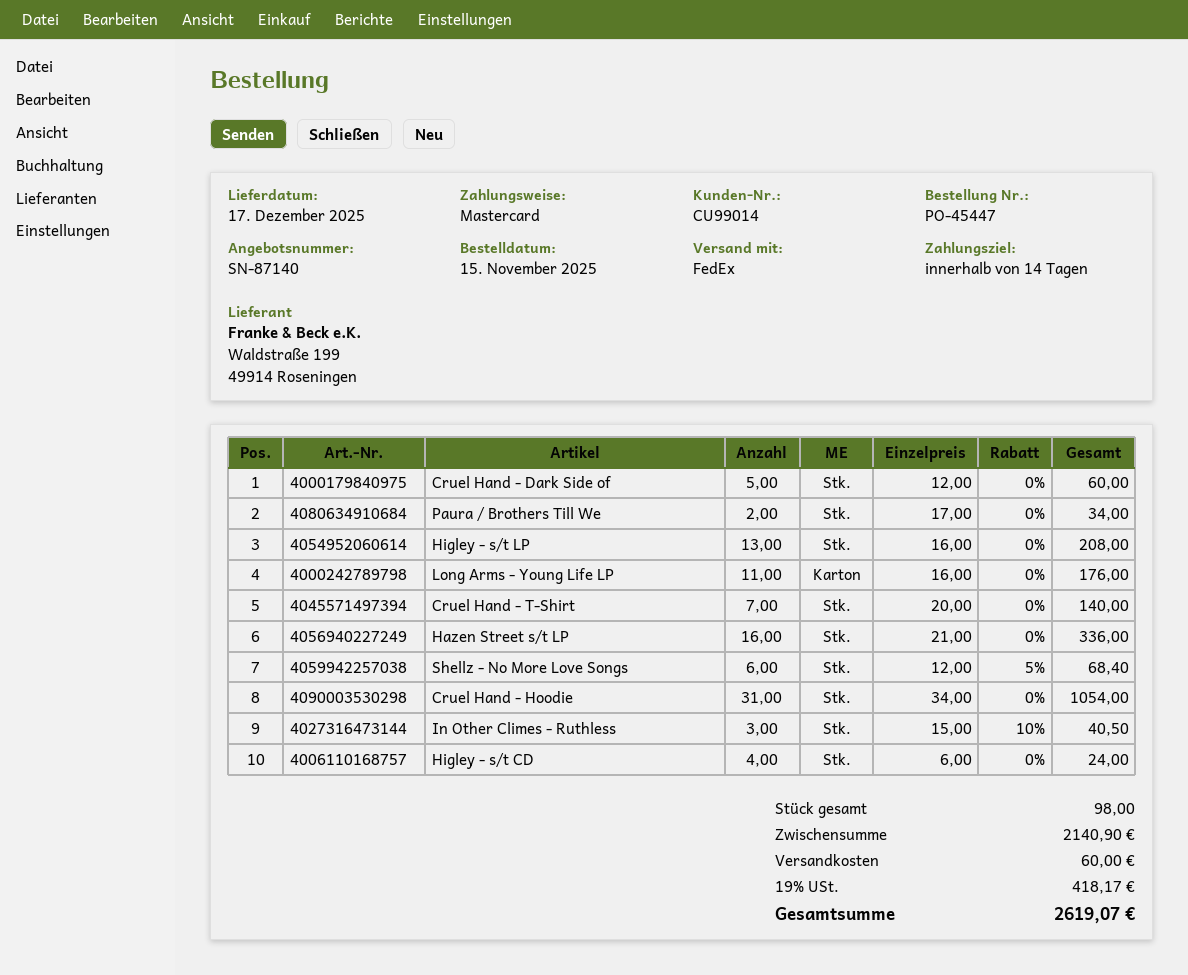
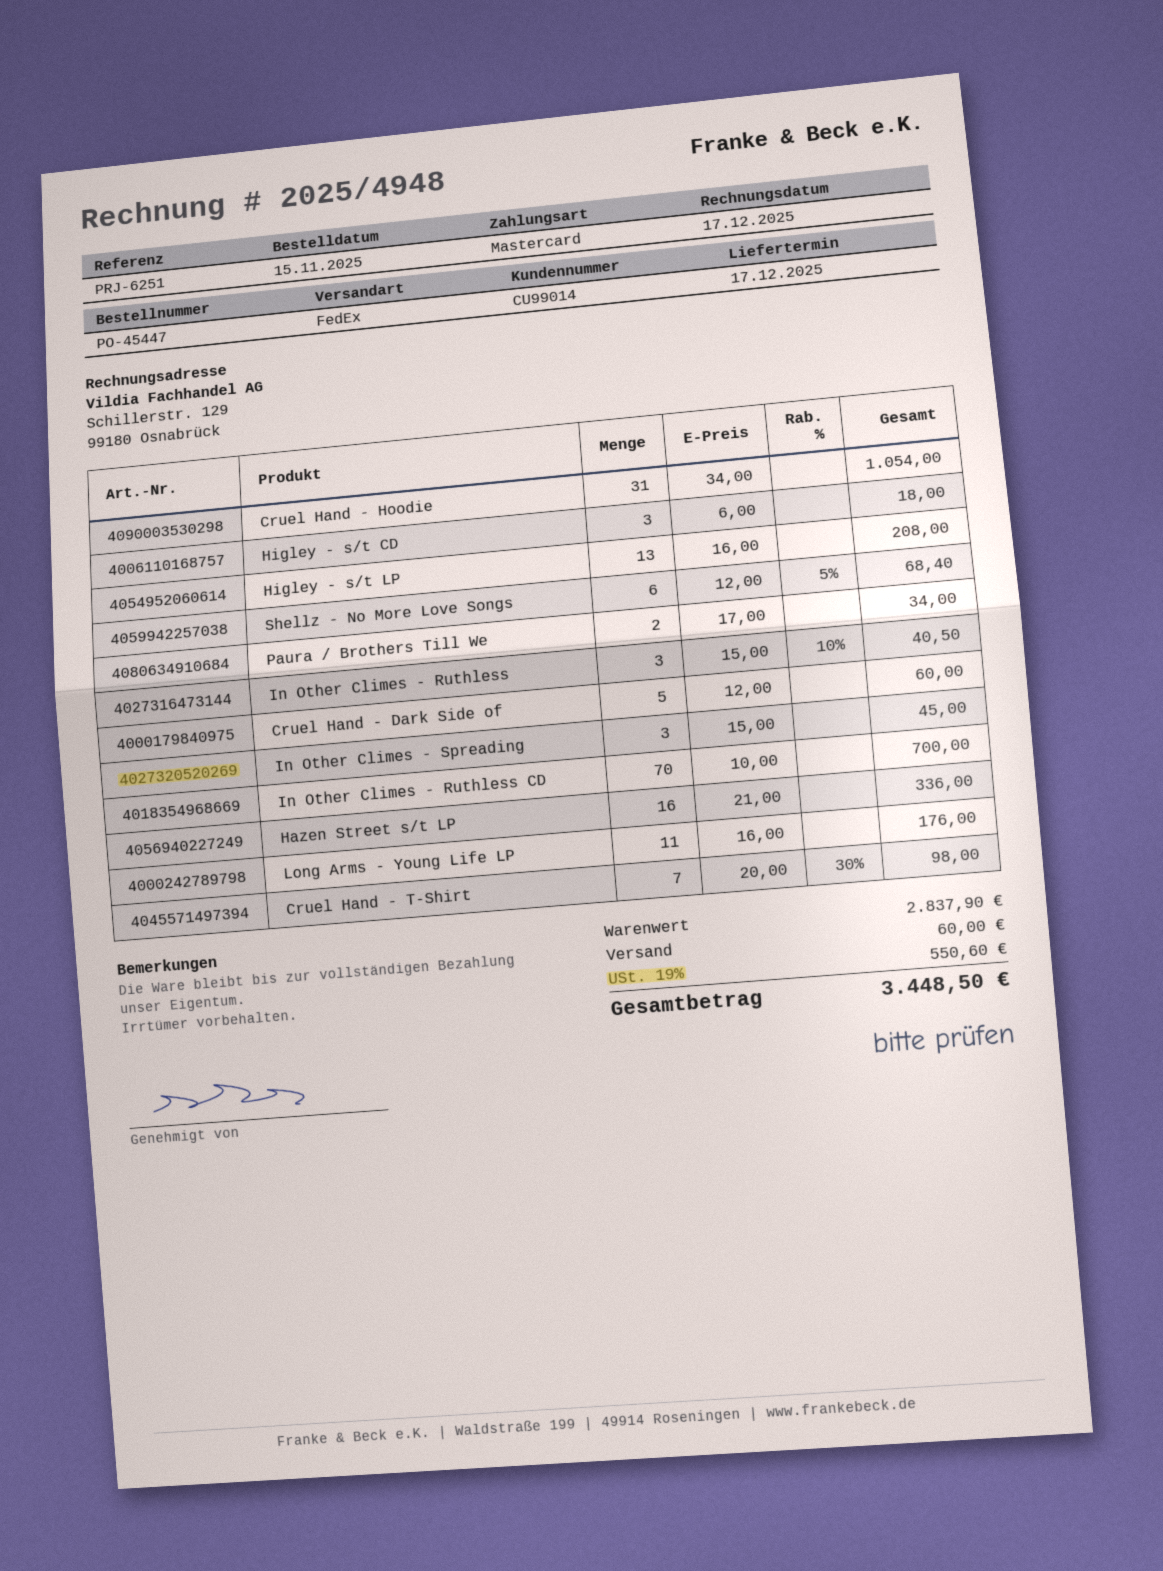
Cruel Hand - T-Shirt: 7 x 20.00 = 140.00 -> 7 x 20.00 - 30% = 98.00
Higley - s/t CD: 4 x 6.00 = 24.00 -> 3 x 6.00 = 18.00
In Other Climes - Spreading: none -> 3 x 15.00 = 45.00
In Other Climes - Ruthless CD: none -> 70 x 10.00 = 700.00
subtotal: 2140.90 -> 2837.90
tax: 19% = 418.17 -> 19% = 550.60
total: 2619.07 -> 3448.50

